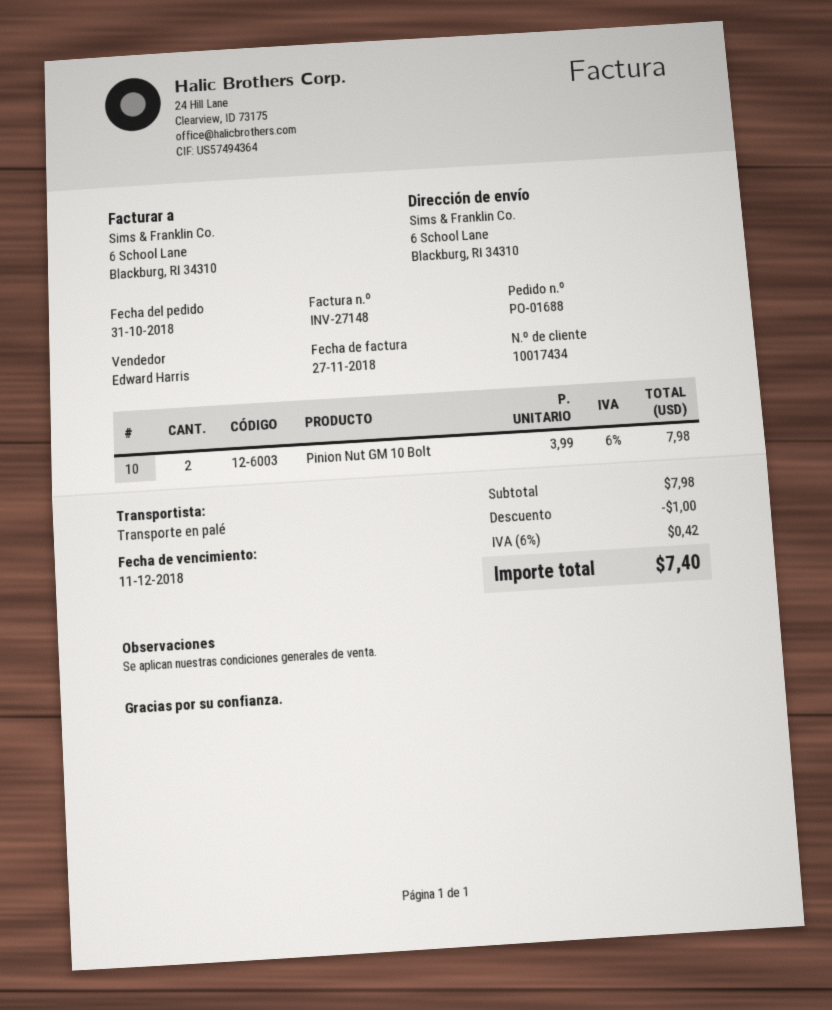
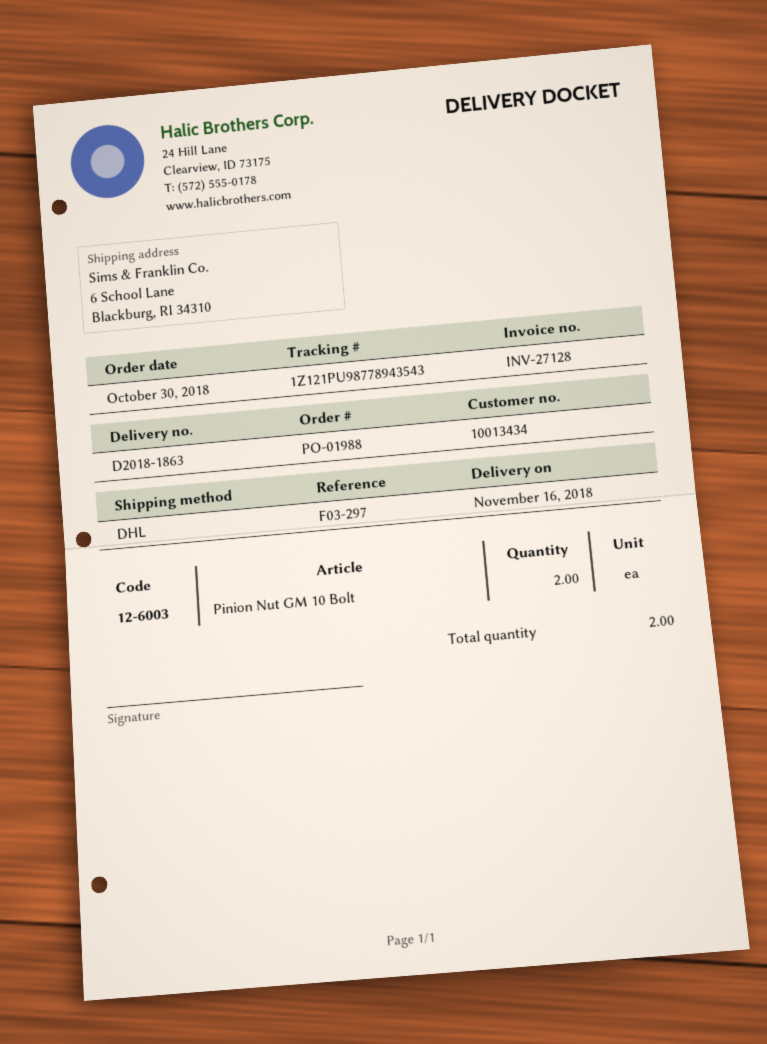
order number: PO-01688 -> PO-01988
order date: 2018-10-31 -> 2018-10-30
invoice number: INV-27148 -> INV-27128
customer number: 10017434 -> 10013434
shipping method: pallet freight -> DHL

